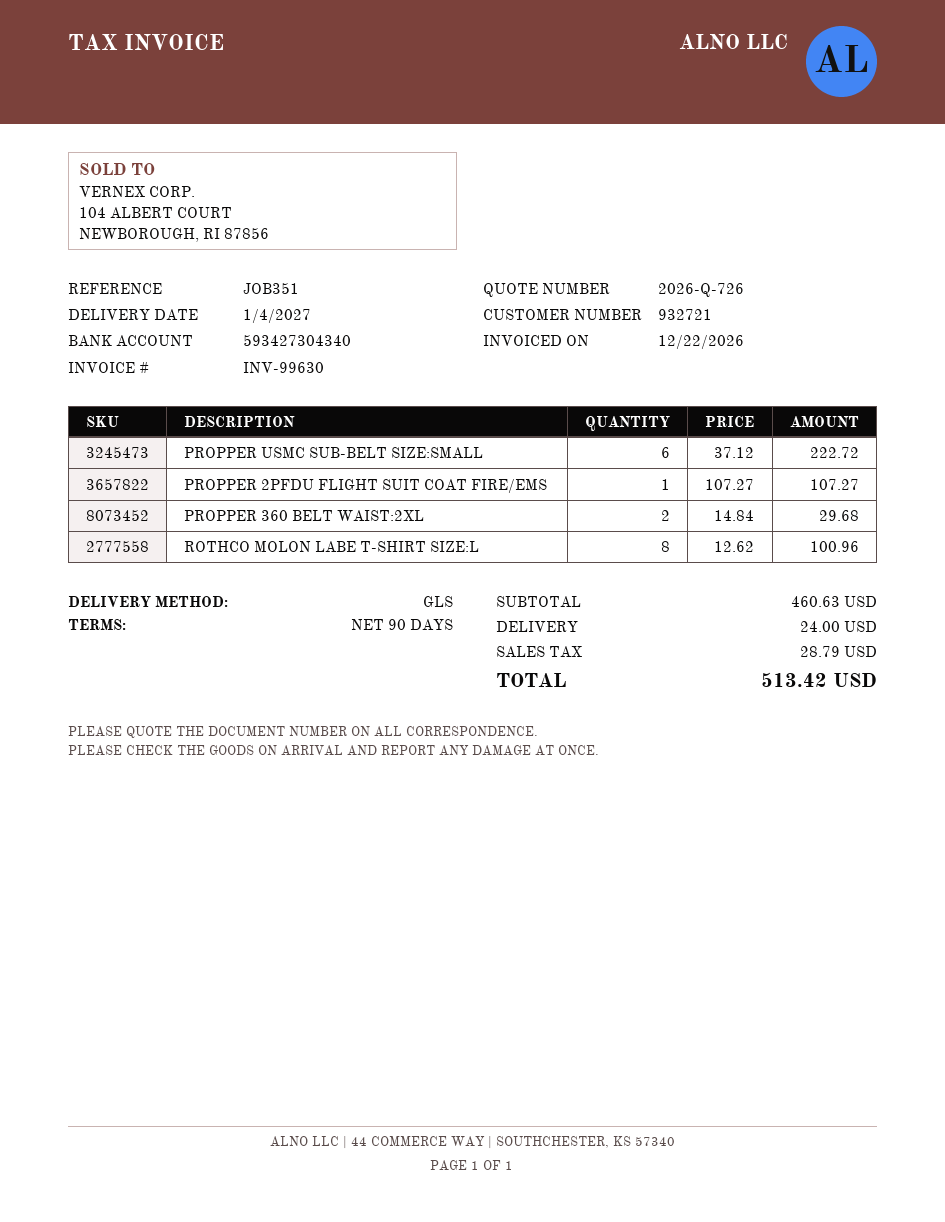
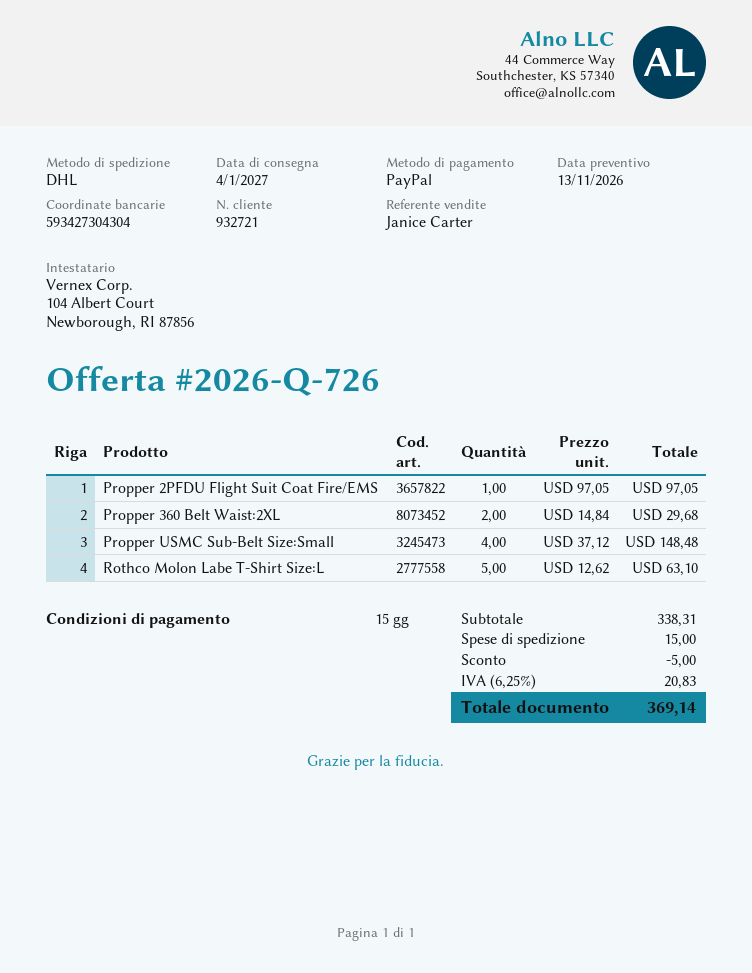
payment terms: 90 days -> 15 days
bank account: 593427304340 -> 593427304304
shipping method: GLS -> DHL
PROPPER USMC SUB-BELT SIZE:SMALL: 6 x 37.12 = 222.72 -> 4 x 37.12 = 148.48
PROPPER 2PFDU FLIGHT SUIT COAT FIRE/EMS: 1 x 107.27 = 107.27 -> 1 x 97.05 = 97.05
ROTHCO MOLON LABE T-SHIRT SIZE:L: 8 x 12.62 = 100.96 -> 5 x 12.62 = 63.10
subtotal: 460.63 -> 338.31
discount: none -> 5.00
shipping: 24.00 -> 15.00
tax: 28.79 -> 20.83
total: 513.42 -> 369.14

